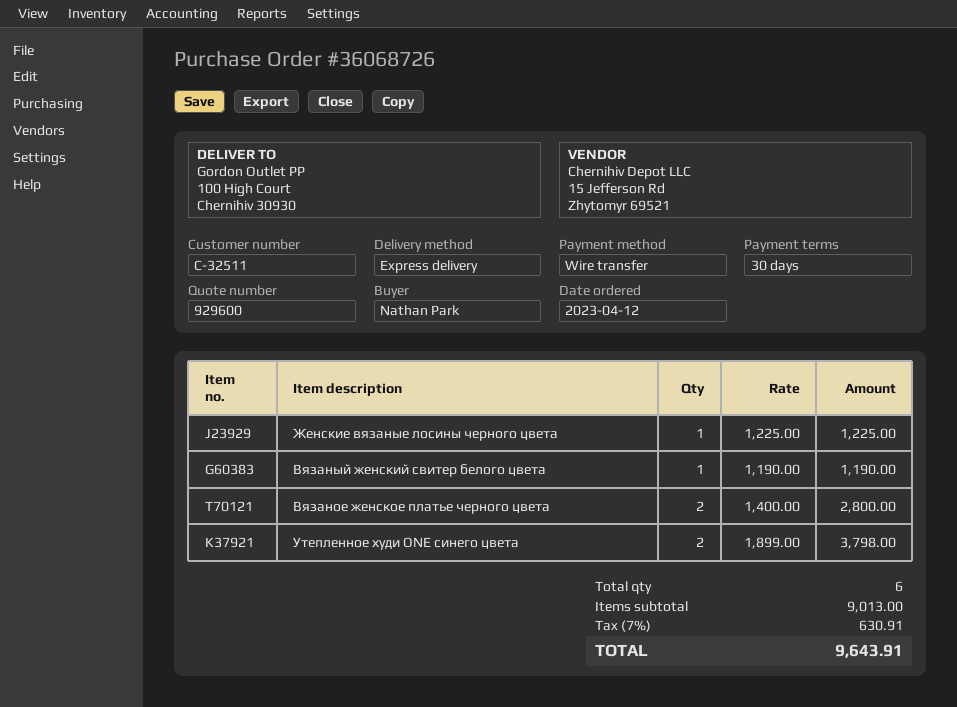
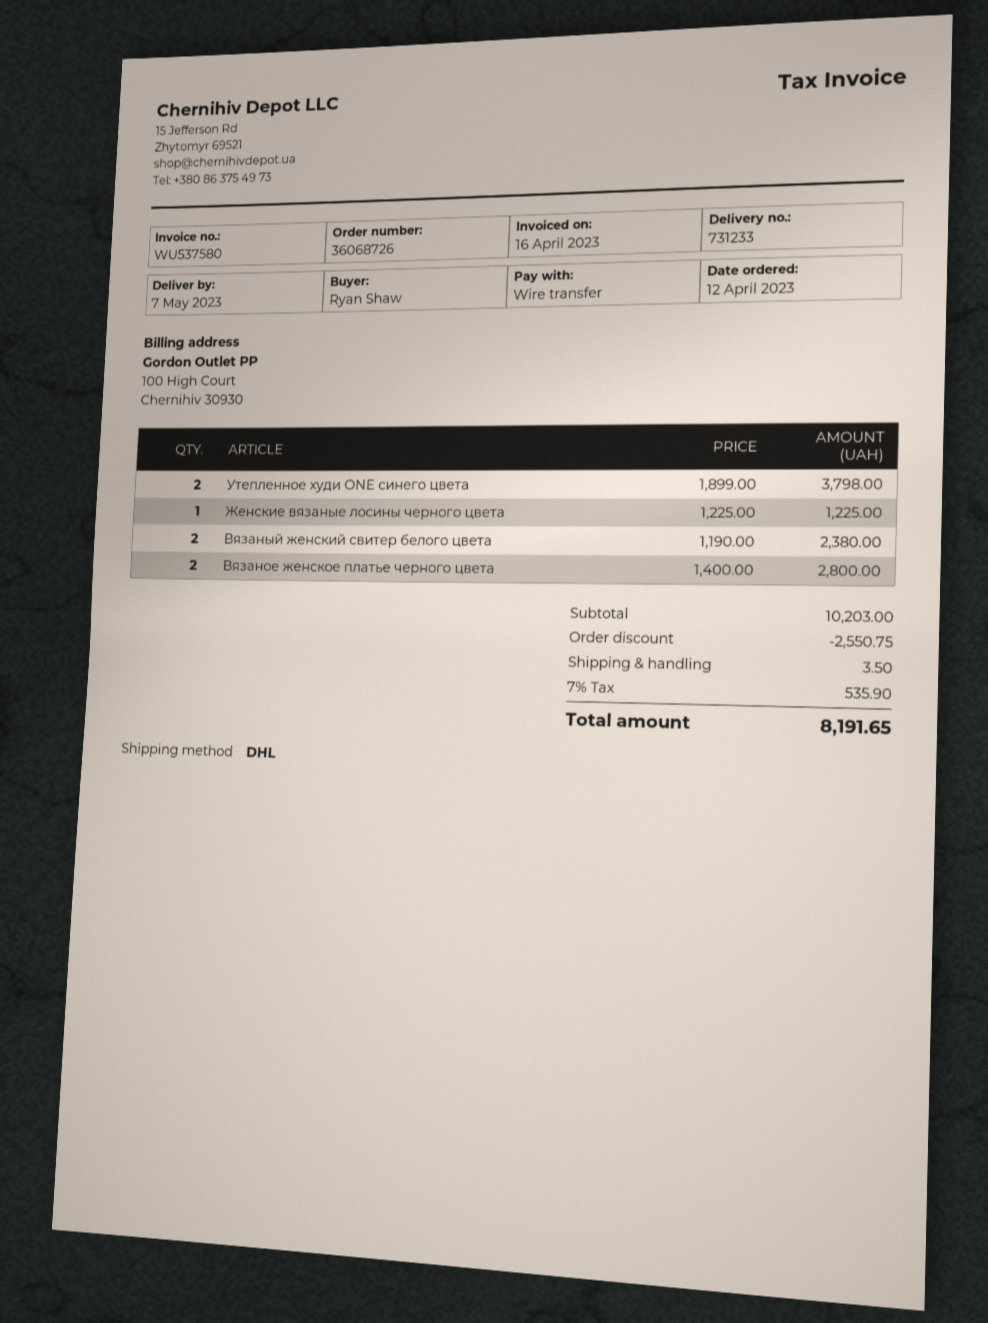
ordered by: Nathan Park -> Ryan Shaw
shipping method: express -> DHL
Вязаный женский свитер белого цвета: 1 x 1190.00 = 1190.00 -> 2 x 1190.00 = 2380.00
subtotal: 9013.00 -> 10203.00
discount: none -> 2550.75
shipping: none -> 3.50
tax: 7% = 630.91 -> 7% = 535.90
total: 9643.91 -> 8191.65

